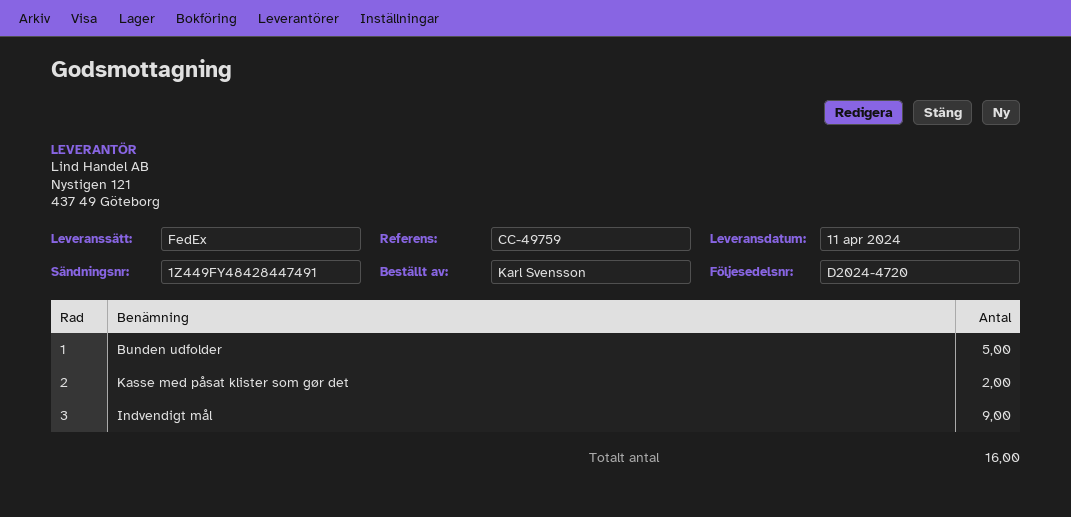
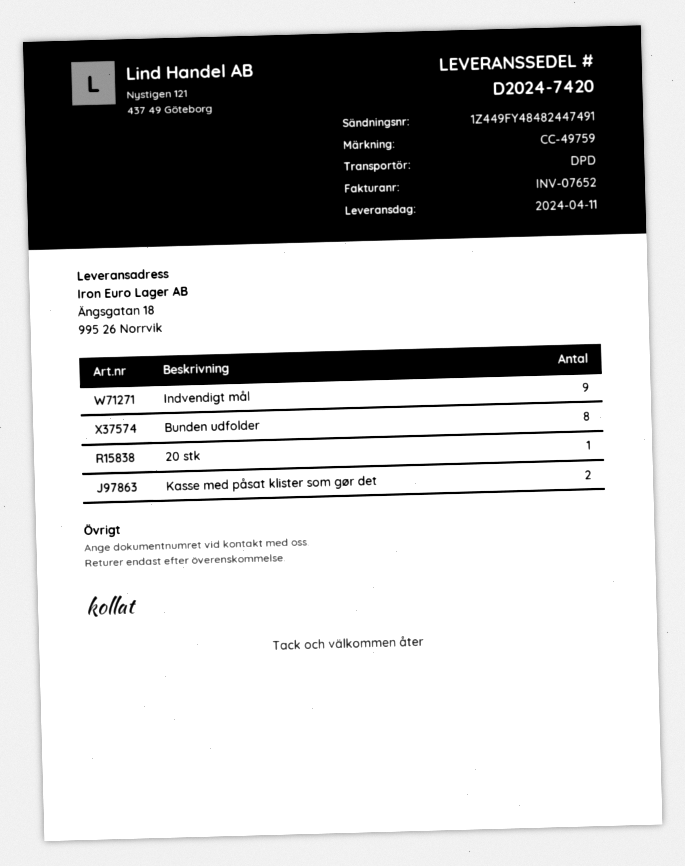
delivery note number: D2024-4720 -> D2024-7420
shipping method: FedEx -> DPD
tracking number: 1Z449FY48428447491 -> 1Z449FY48482447491
Bunden udfolder: 5 -> 8
20 stk: none -> 1

